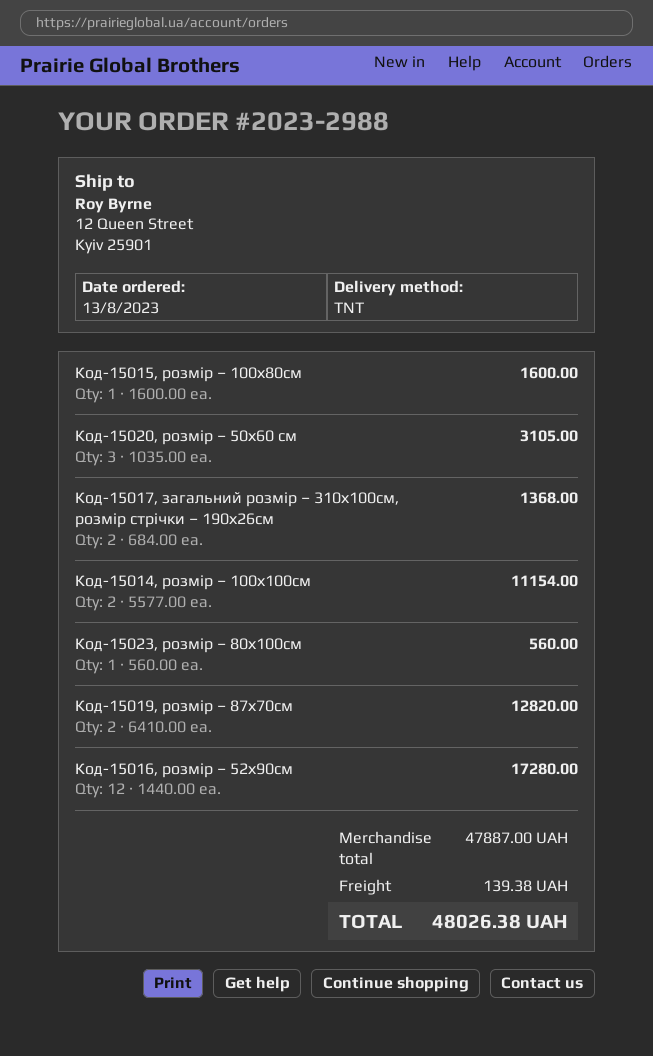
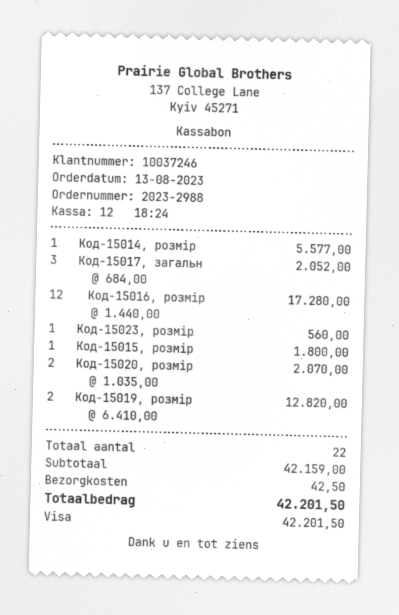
Код-15015, розмір – 100х80см: 1 x 1600.00 = 1600.00 -> 1 x 1800.00 = 1800.00
Код-15020, розмір – 50х60 см: 3 x 1035.00 = 3105.00 -> 2 x 1035.00 = 2070.00
Код-15017, загальний розмір – 310х100см, розмір стрічки – 190х26см: 2 x 684.00 = 1368.00 -> 3 x 684.00 = 2052.00
Код-15014, розмір – 100х100см: 2 x 5577.00 = 11154.00 -> 1 x 5577.00 = 5577.00
subtotal: 47887.00 -> 42159.00
shipping: 139.38 -> 42.50
total: 48026.38 -> 42201.50

